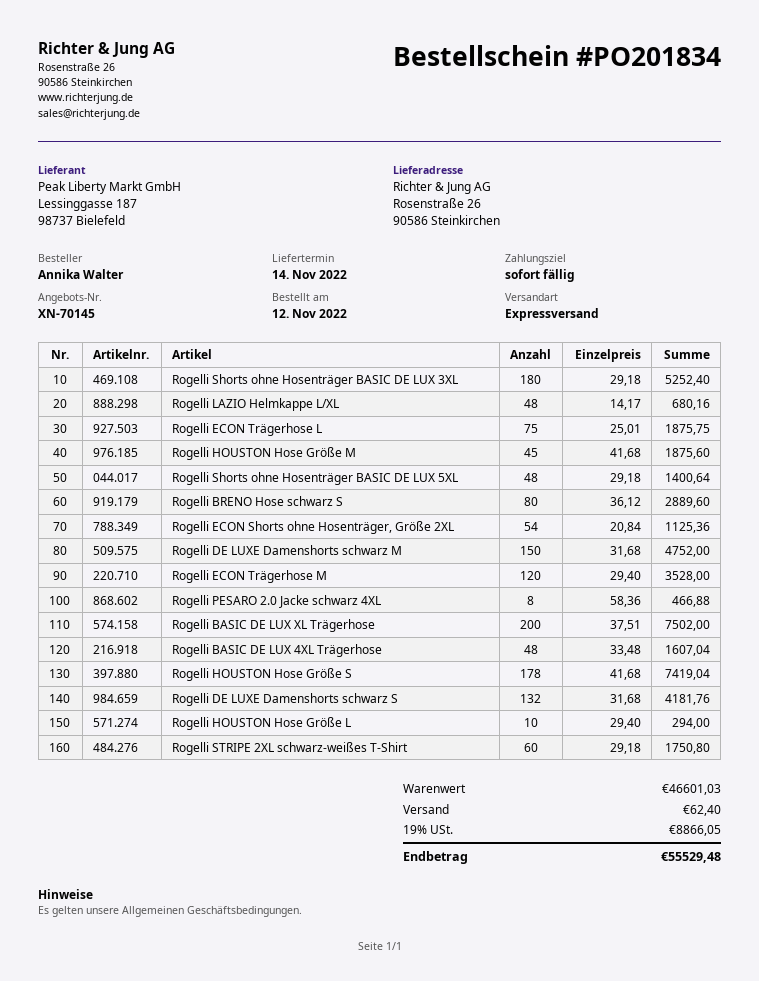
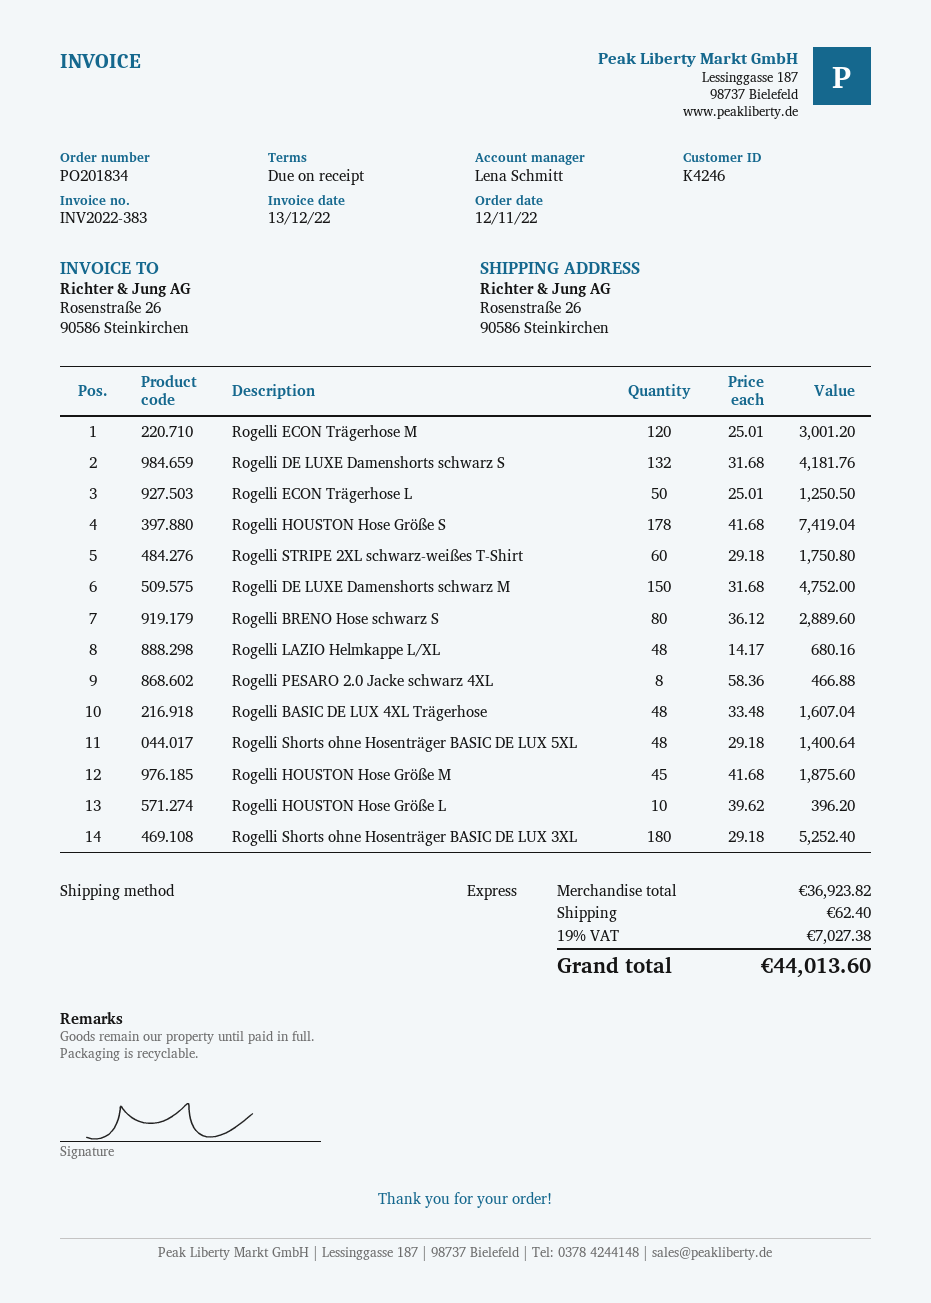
Rogelli ECON Trägerhose L: 75 x 25.01 = 1875.75 -> 50 x 25.01 = 1250.50
Rogelli ECON Shorts ohne Hosenträger, Größe 2XL: 54 x 20.84 = 1125.36 -> none
Rogelli ECON Trägerhose M: 120 x 29.40 = 3528.00 -> 120 x 25.01 = 3001.20
Rogelli BASIC DE LUX XL Trägerhose: 200 x 37.51 = 7502.00 -> none
Rogelli HOUSTON Hose Größe L: 10 x 29.40 = 294.00 -> 10 x 39.62 = 396.20
subtotal: 46601.03 -> 36923.82
tax: 19% = 8866.05 -> 19% = 7027.38
total: 55529.48 -> 44013.60

